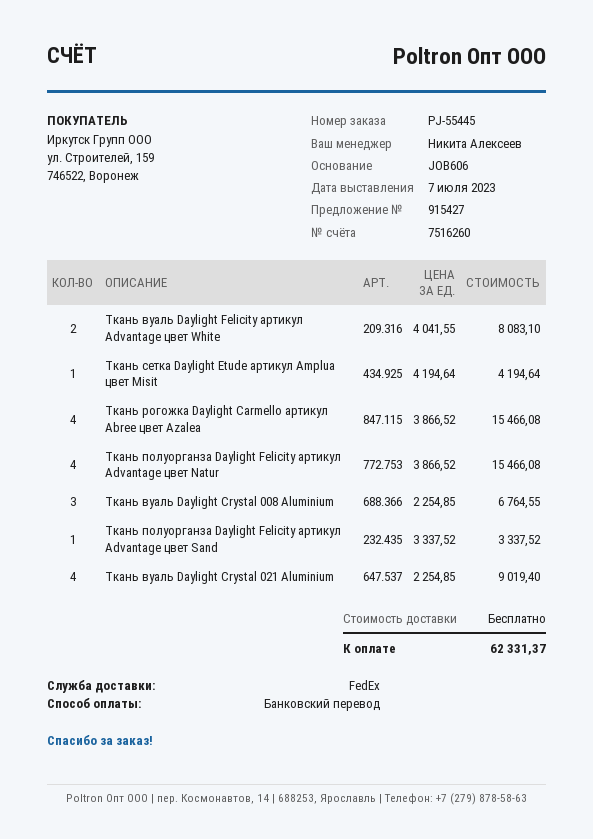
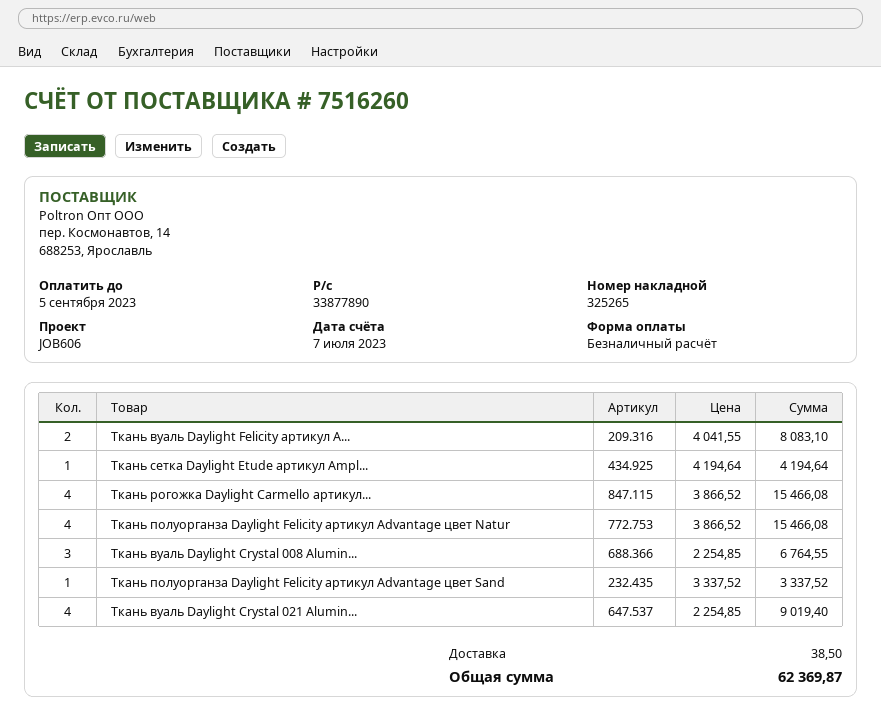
shipping: 0.00 -> 38.50
total: 62331.37 -> 62369.87

